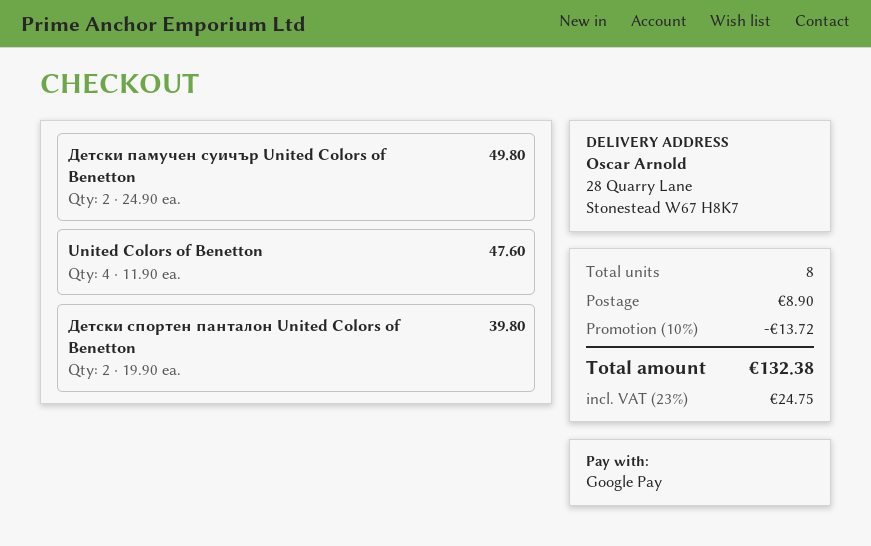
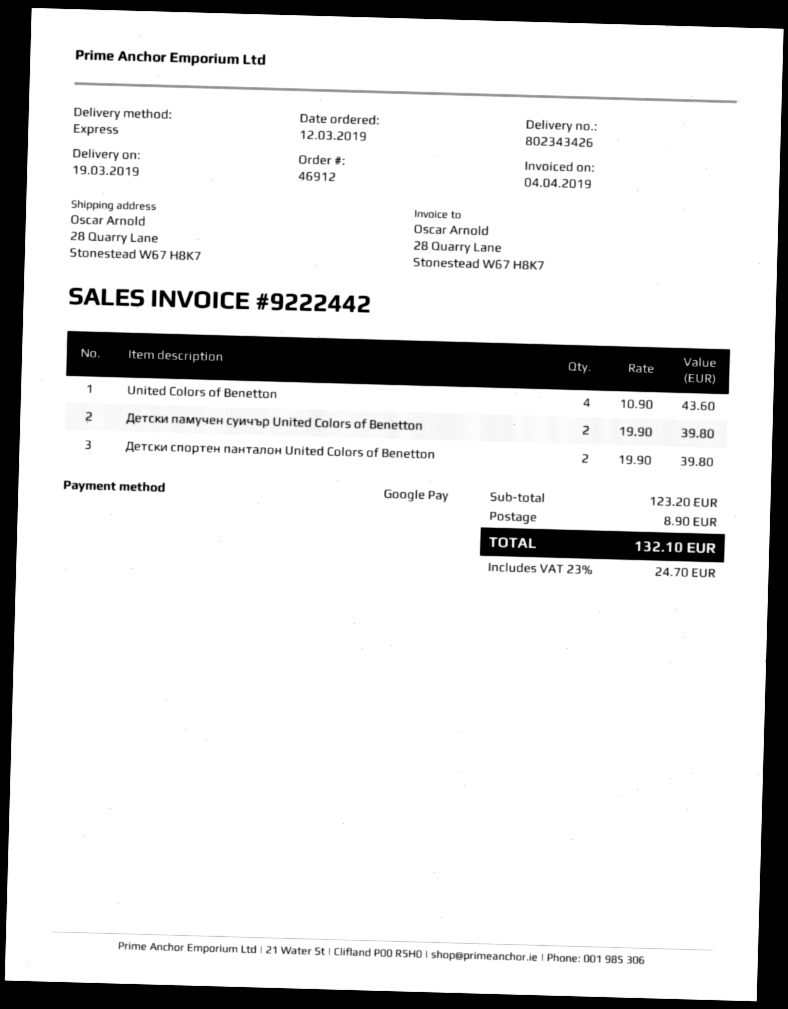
Детски памучен суичър United Colors of Benetton: 2 x 24.90 = 49.80 -> 2 x 19.90 = 39.80
United Colors of Benetton: 4 x 11.90 = 47.60 -> 4 x 10.90 = 43.60
discount: 10% = 13.72 -> none
tax: 23% = 24.75 -> 23% = 24.70
total: 132.38 -> 132.10

